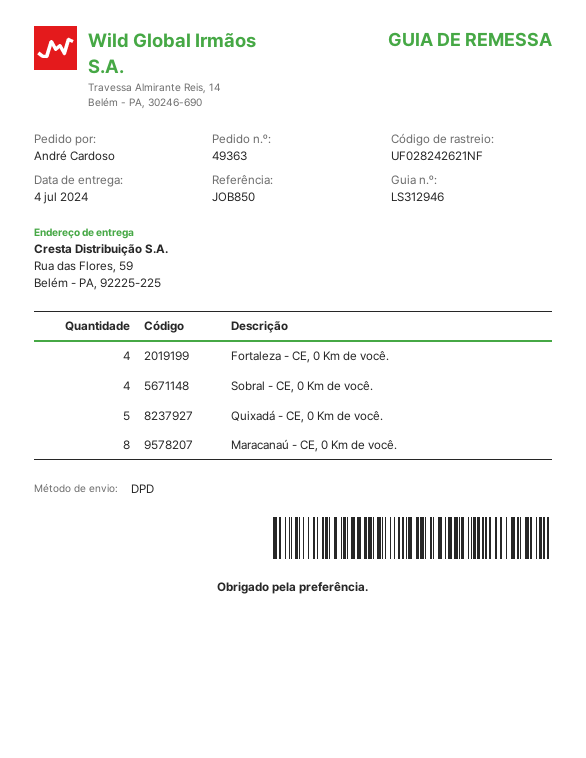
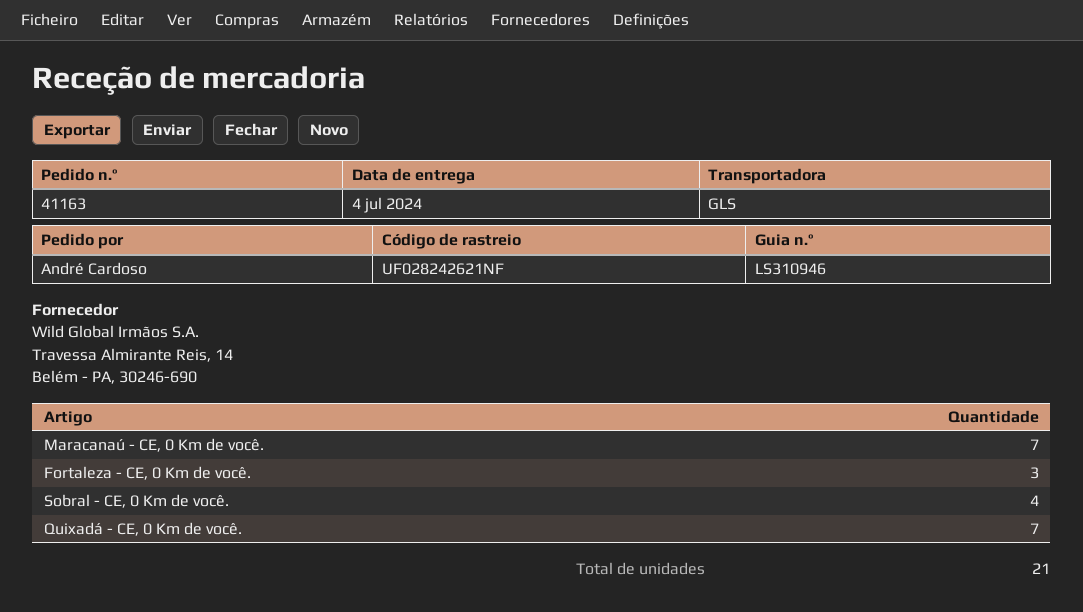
order number: 49363 -> 41163
delivery note number: LS312946 -> LS310946
shipping method: DPD -> GLS
Fortaleza - CE, 0 Km de você.: 4 -> 3
Quixadá - CE, 0 Km de você.: 5 -> 7
Maracanaú - CE, 0 Km de você.: 8 -> 7

